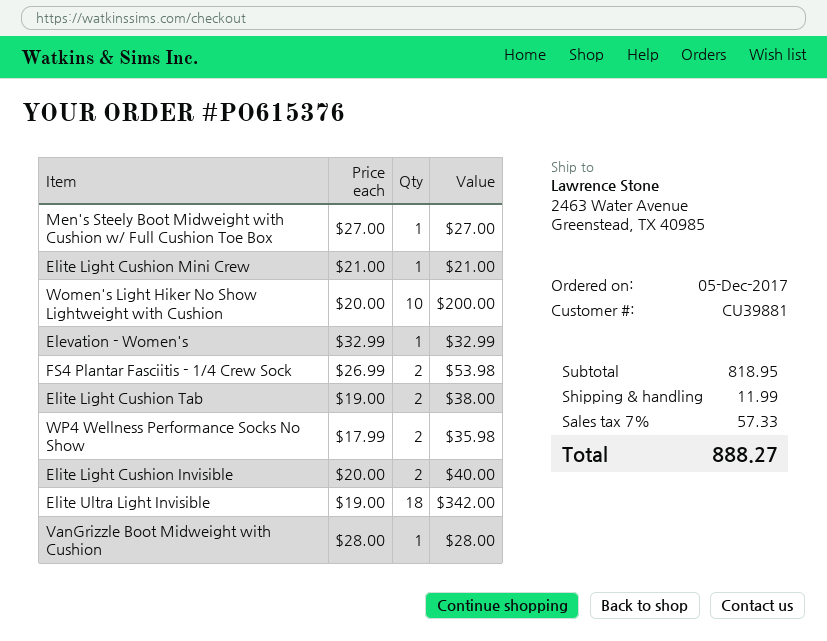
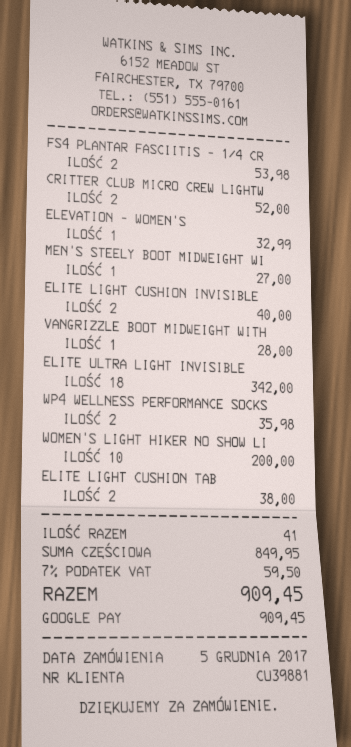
Elite Light Cushion Mini Crew: 1 for 21.00 -> none
CRITTER CLUB MICRO CREW LIGHTW: none -> 2 for 52.00
subtotal: 818.95 -> 849.95
shipping: 11.99 -> none
tax: 7% = 57.33 -> 7% = 59.50
total: 888.27 -> 909.45

